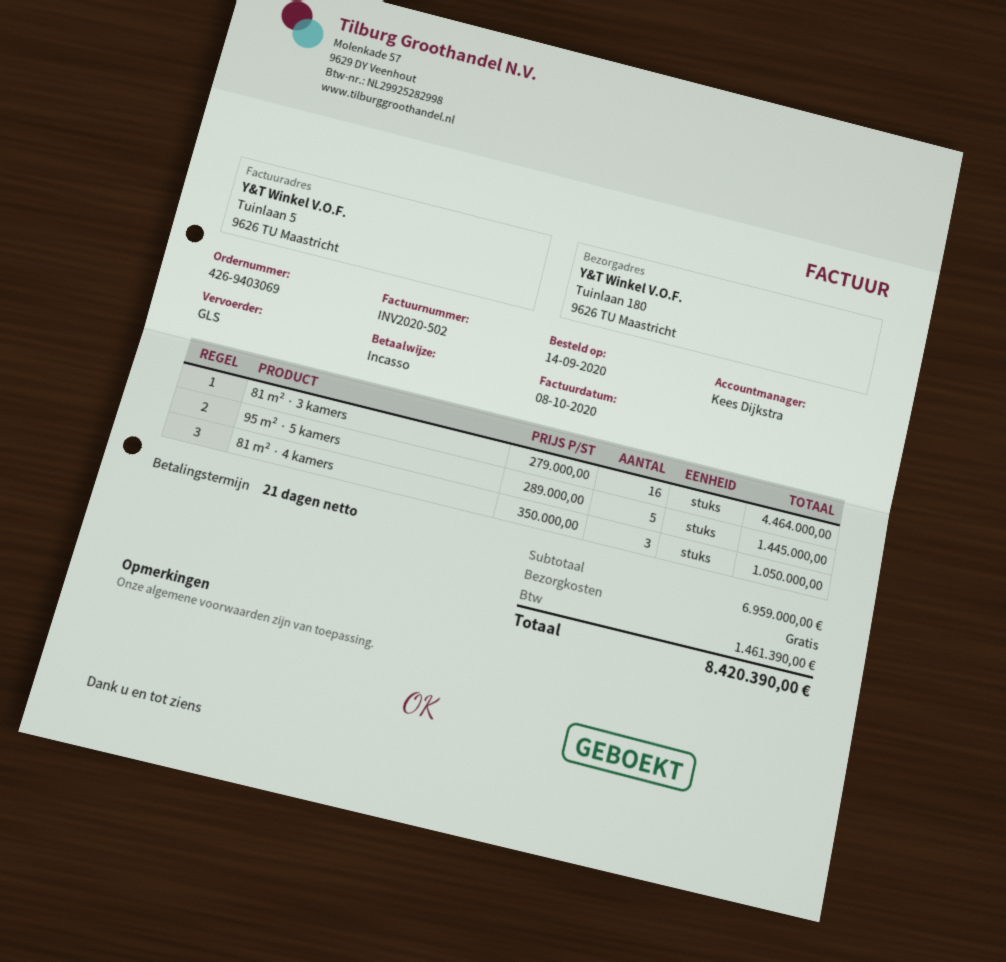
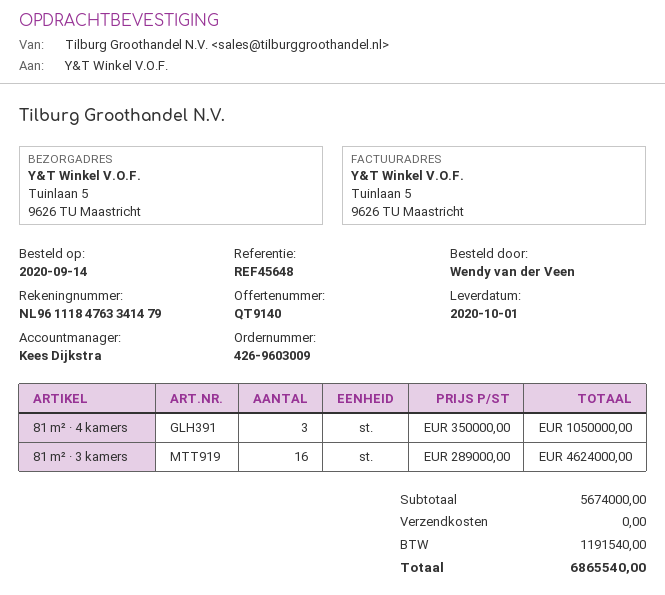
order number: 426-9403069 -> 426-9603009
ship to: Tuinlaan 180, 9626 TU Maastricht -> Tuinlaan 5, 9626 TU Maastricht
81 m² · 3 kamers: 16 x 279000.00 = 4464000.00 -> 16 x 289000.00 = 4624000.00
95 m² · 5 kamers: 5 x 289000.00 = 1445000.00 -> none
subtotal: 6959000.00 -> 5674000.00
tax: 1461390.00 -> 1191540.00
total: 8420390.00 -> 6865540.00

